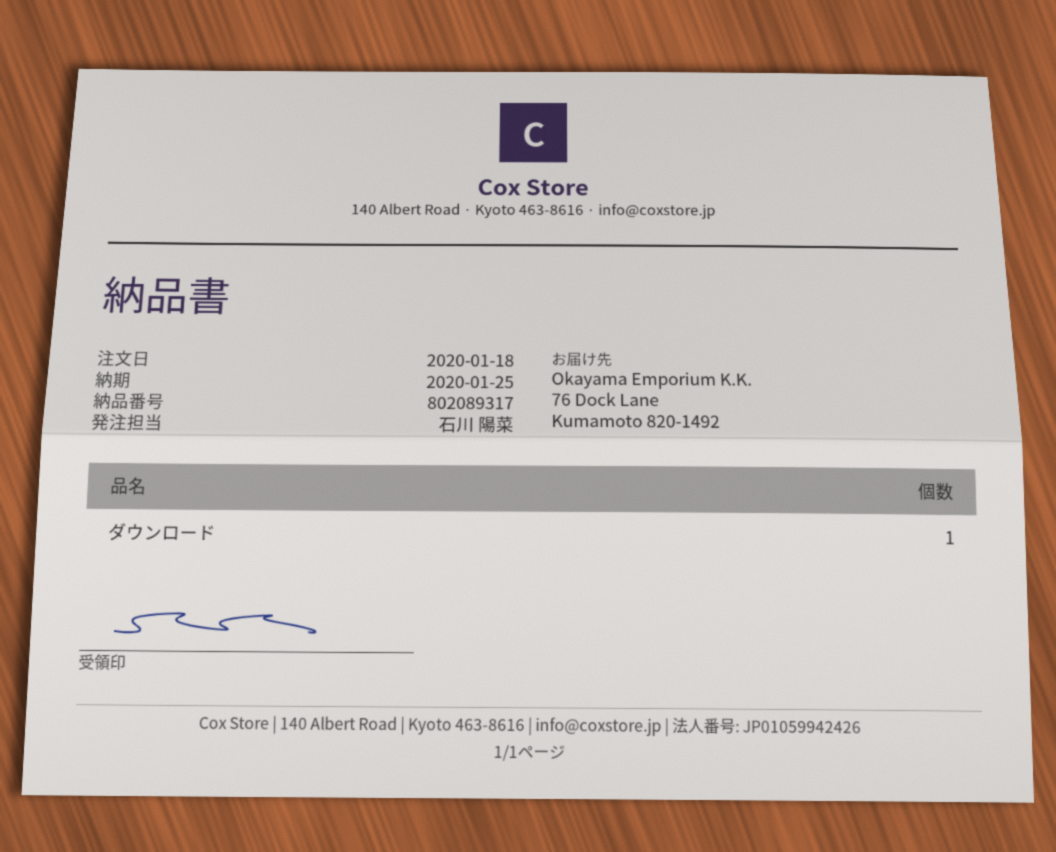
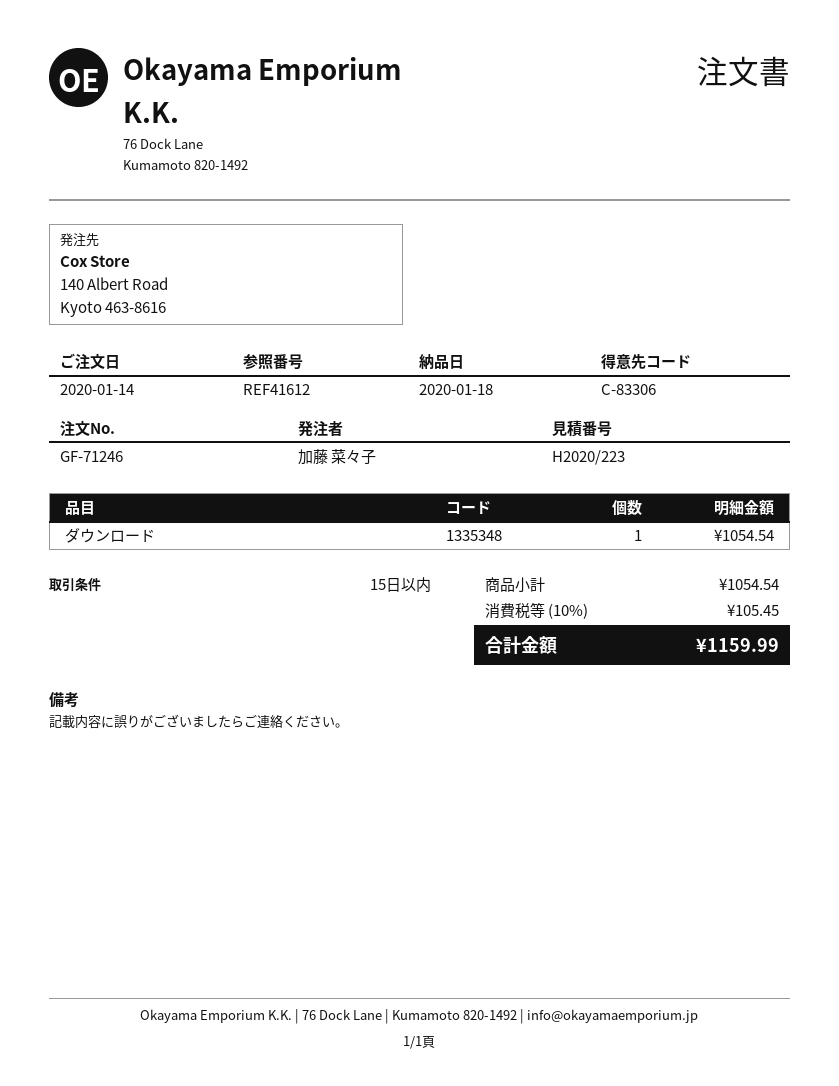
order date: 2020-01-18 -> 2020-01-14
delivery date: 2020-01-25 -> 2020-01-18
ordered by: 石川 陽菜 -> 加藤 菜々子

